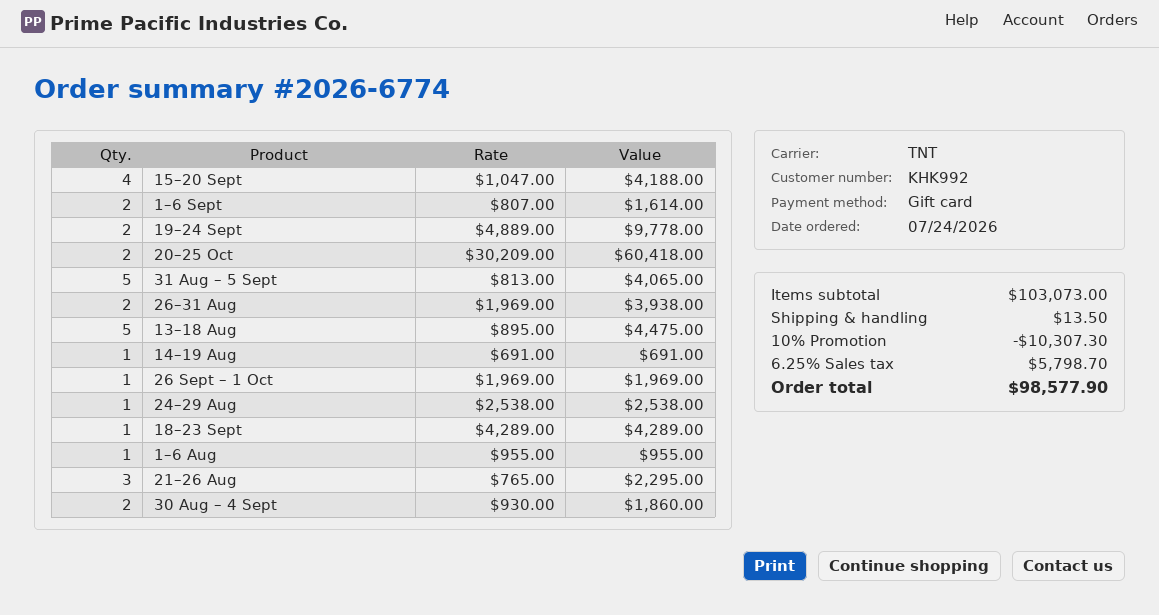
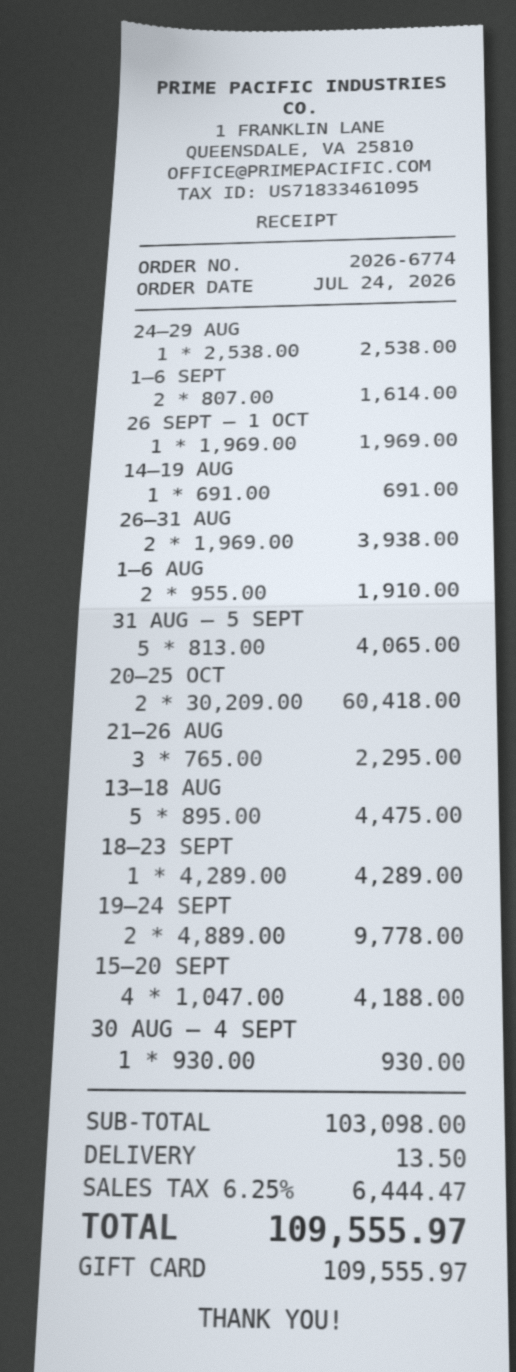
1–6 Aug: 1 x 955.00 = 955.00 -> 2 x 955.00 = 1910.00
30 Aug – 4 Sept: 2 x 930.00 = 1860.00 -> 1 x 930.00 = 930.00
subtotal: 103073.00 -> 103098.00
discount: 10% = 10307.30 -> none
tax: 6.25% = 5798.70 -> 6.25% = 6444.47
total: 98577.90 -> 109555.97

